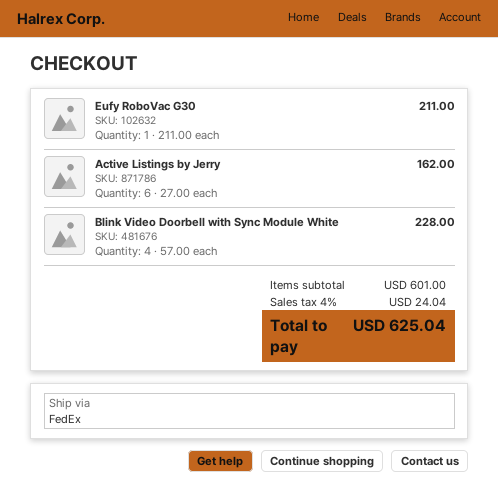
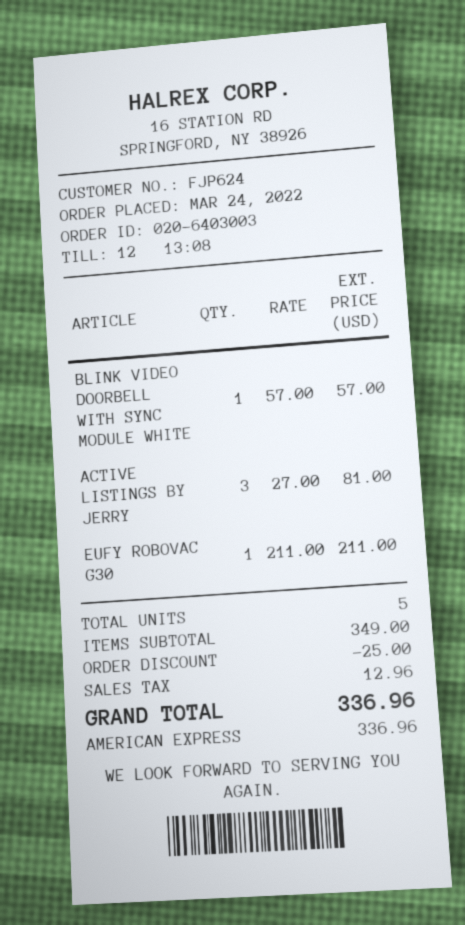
Active Listings by Jerry: 6 x 27.00 = 162.00 -> 3 x 27.00 = 81.00
Blink Video Doorbell with Sync Module White: 4 x 57.00 = 228.00 -> 1 x 57.00 = 57.00
subtotal: 601.00 -> 349.00
discount: none -> 25.00
tax: 24.04 -> 12.96
total: 625.04 -> 336.96

